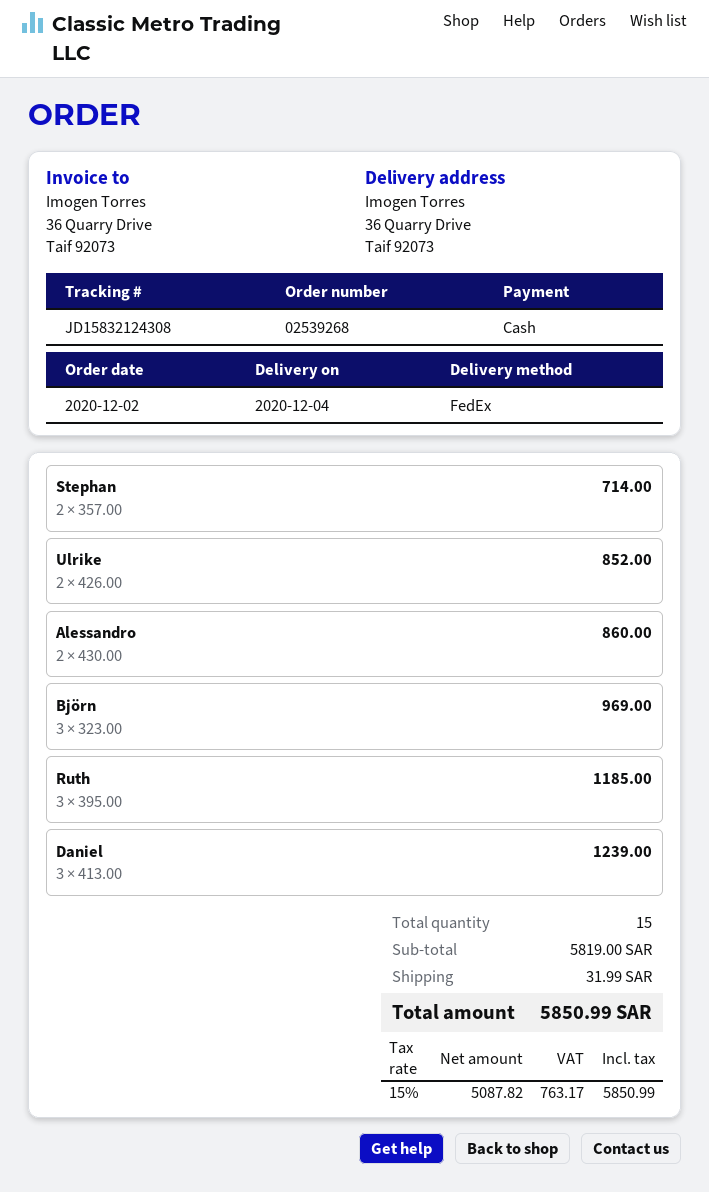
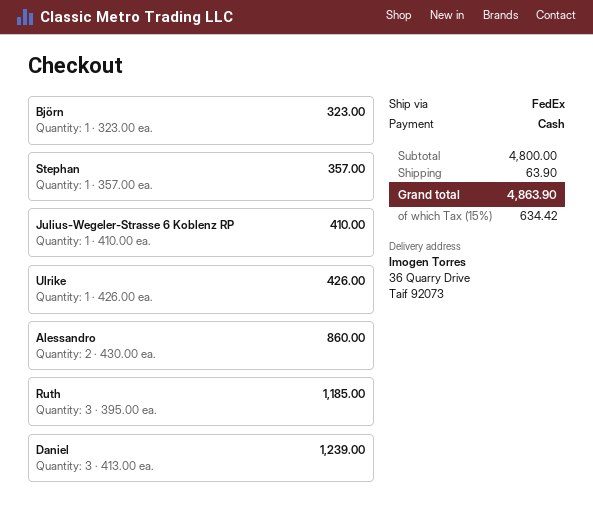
Stephan: 2 x 357.00 = 714.00 -> 1 x 357.00 = 357.00
Ulrike: 2 x 426.00 = 852.00 -> 1 x 426.00 = 426.00
Björn: 3 x 323.00 = 969.00 -> 1 x 323.00 = 323.00
Julius-Wegeler-Strasse 6 Koblenz RP: none -> 1 x 410.00 = 410.00
subtotal: 5819.00 -> 4800.00
shipping: 31.99 -> 63.90
tax: 15% = 763.17 -> 15% = 634.42
total: 5850.99 -> 4863.90

